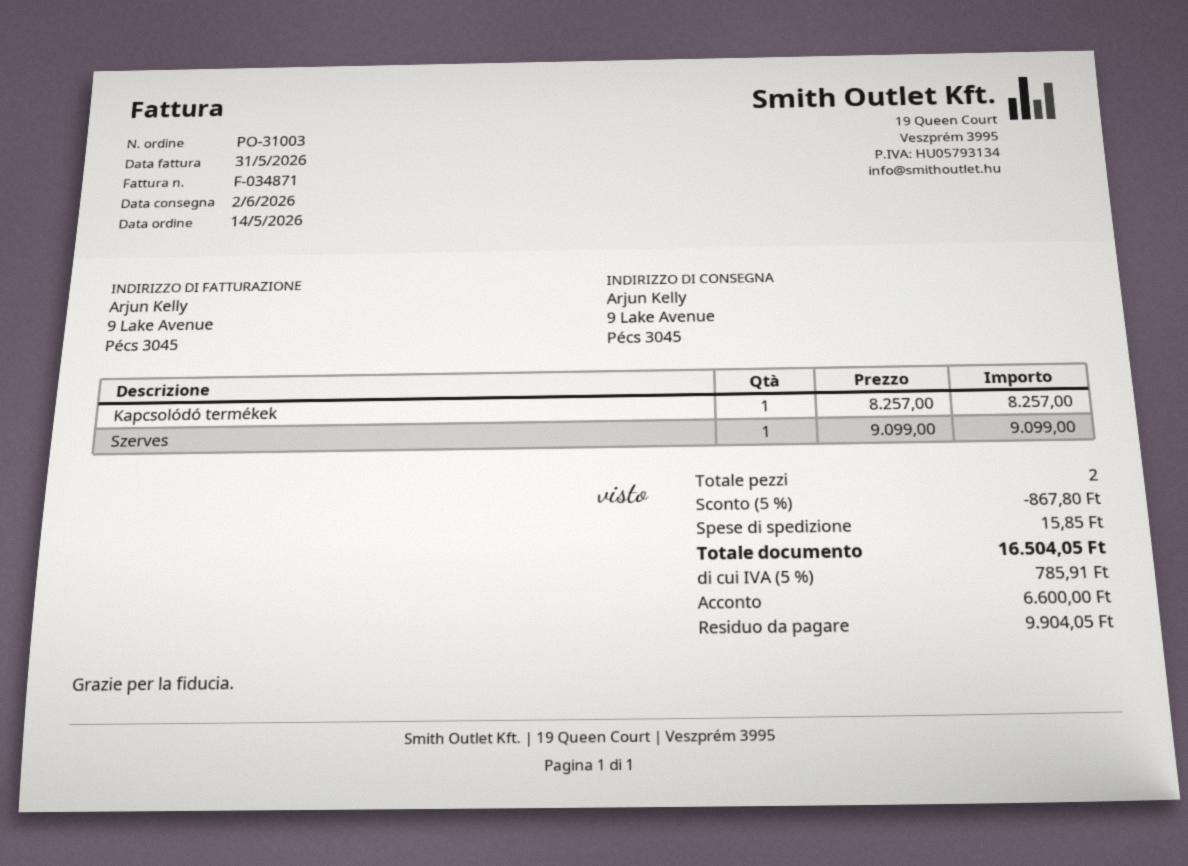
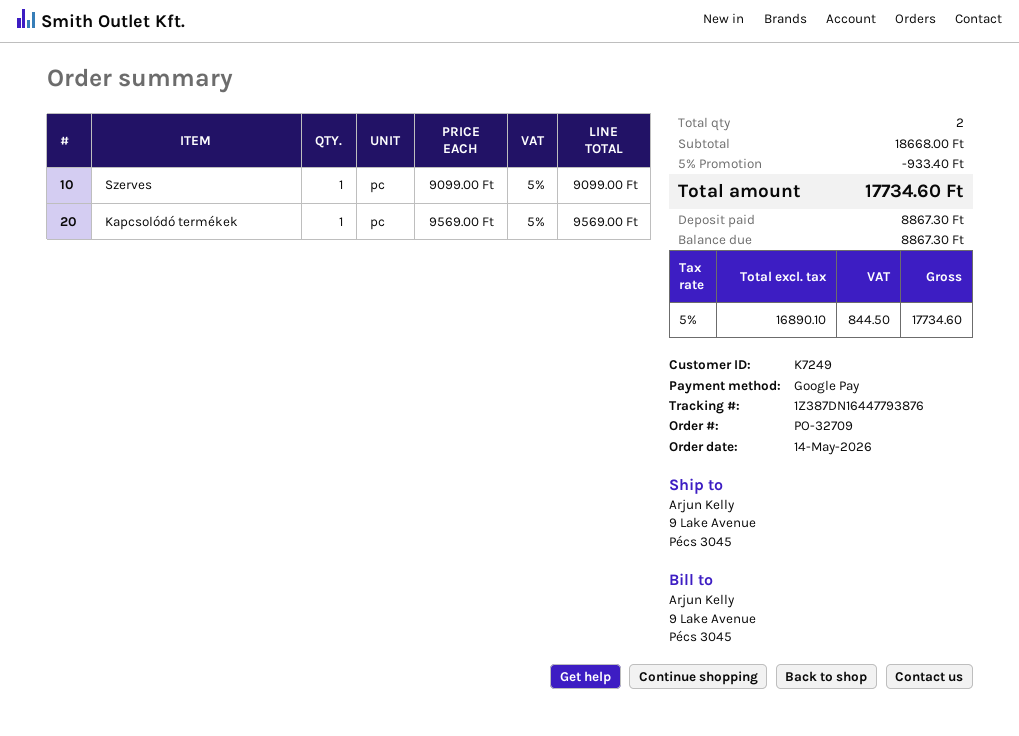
order number: PO-31003 -> PO-32709
Kapcsolódó termékek: 1 x 8257.00 = 8257.00 -> 1 x 9569.00 = 9569.00
discount: 5% = 867.80 -> 5% = 933.40
shipping: 15.85 -> none
tax: 5% = 785.91 -> 5% = 844.50
total: 16504.05 -> 17734.60
deposit: 6600.00 -> 8867.30
balance: 9904.05 -> 8867.30

